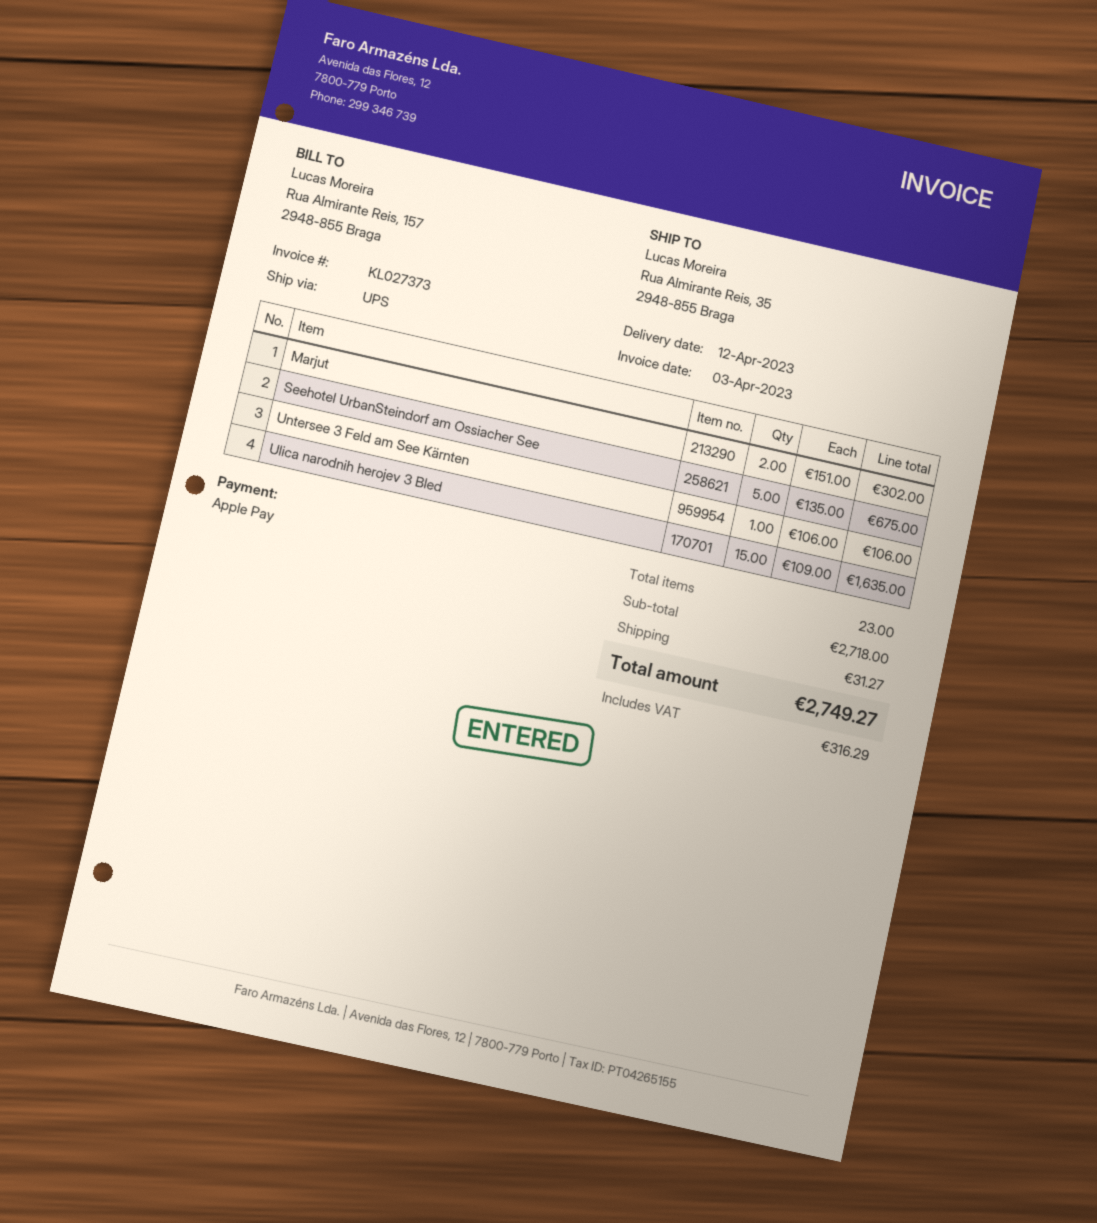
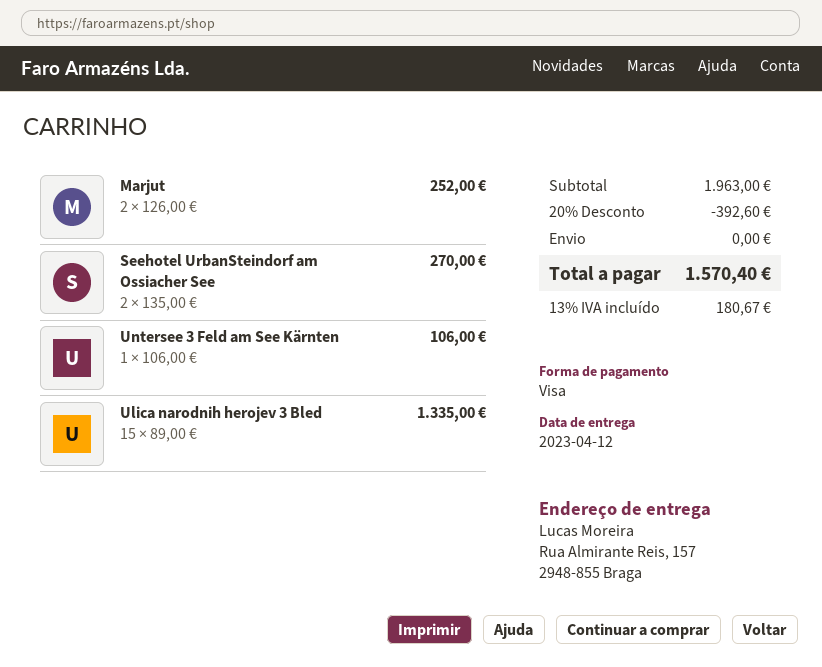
payment method: Apple Pay -> Visa
ship to: Rua Almirante Reis, 35, 2948-855 Braga -> Rua Almirante Reis, 157, 2948-855 Braga
Marjut: 2 x 151.00 = 302.00 -> 2 x 126.00 = 252.00
Seehotel UrbanSteindorf am Ossiacher See: 5 x 135.00 = 675.00 -> 2 x 135.00 = 270.00
Ulica narodnih herojev 3 Bled: 15 x 109.00 = 1635.00 -> 15 x 89.00 = 1335.00
subtotal: 2718.00 -> 1963.00
discount: none -> 20% = 392.60
shipping: 31.27 -> 0.00
tax: 316.29 -> 180.67
total: 2749.27 -> 1570.40

